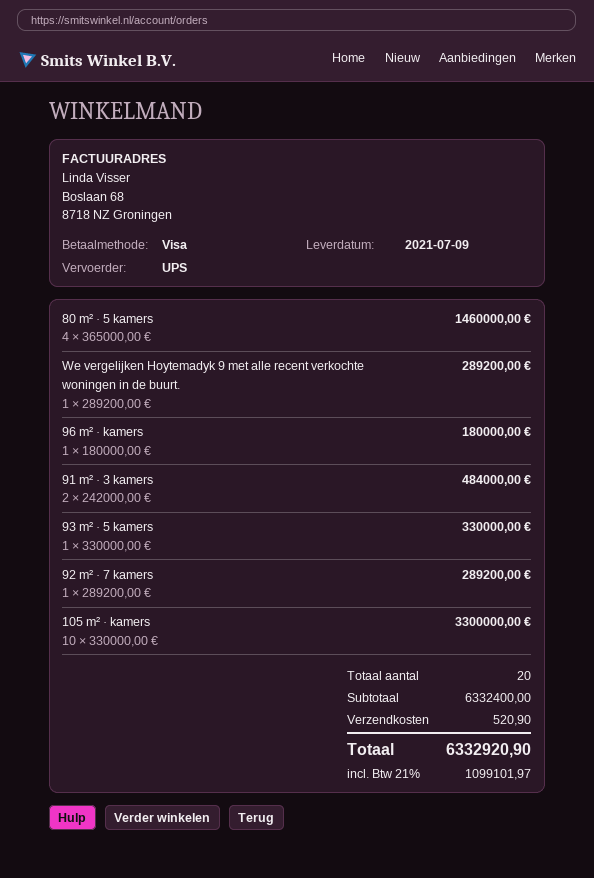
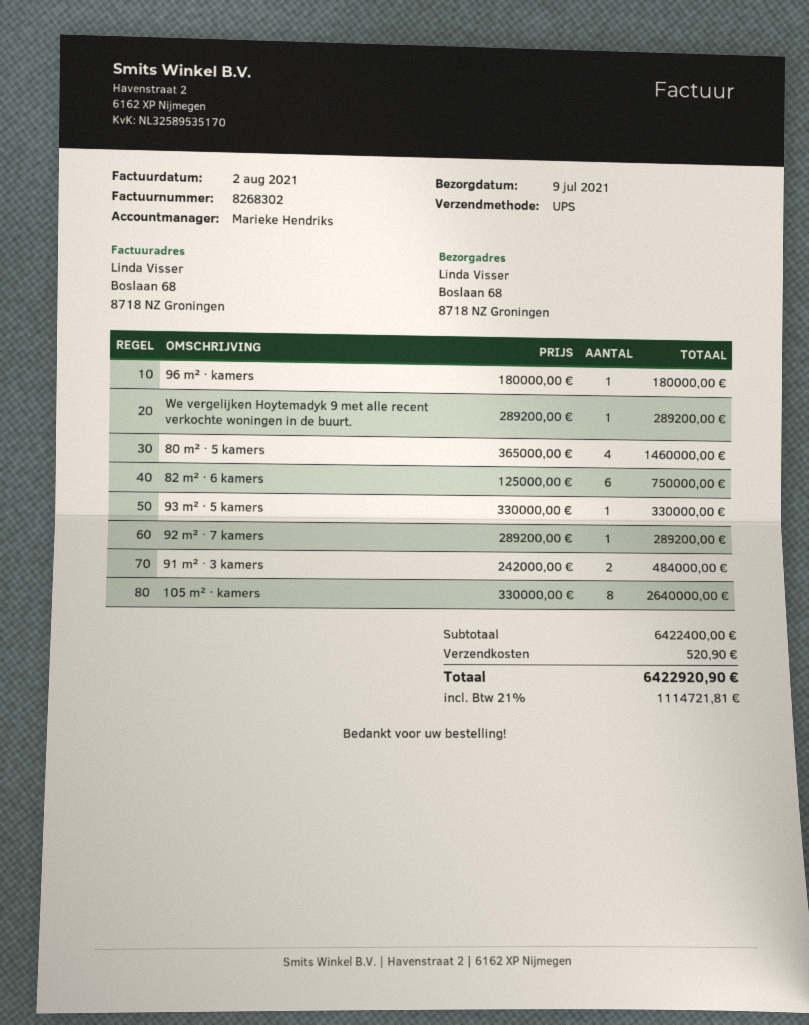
105 m² · kamers: 10 x 330000.00 = 3300000.00 -> 8 x 330000.00 = 2640000.00
82 m² · 6 kamers: none -> 6 x 125000.00 = 750000.00
subtotal: 6332400.00 -> 6422400.00
tax: 21% = 1099101.97 -> 21% = 1114721.81
total: 6332920.90 -> 6422920.90

